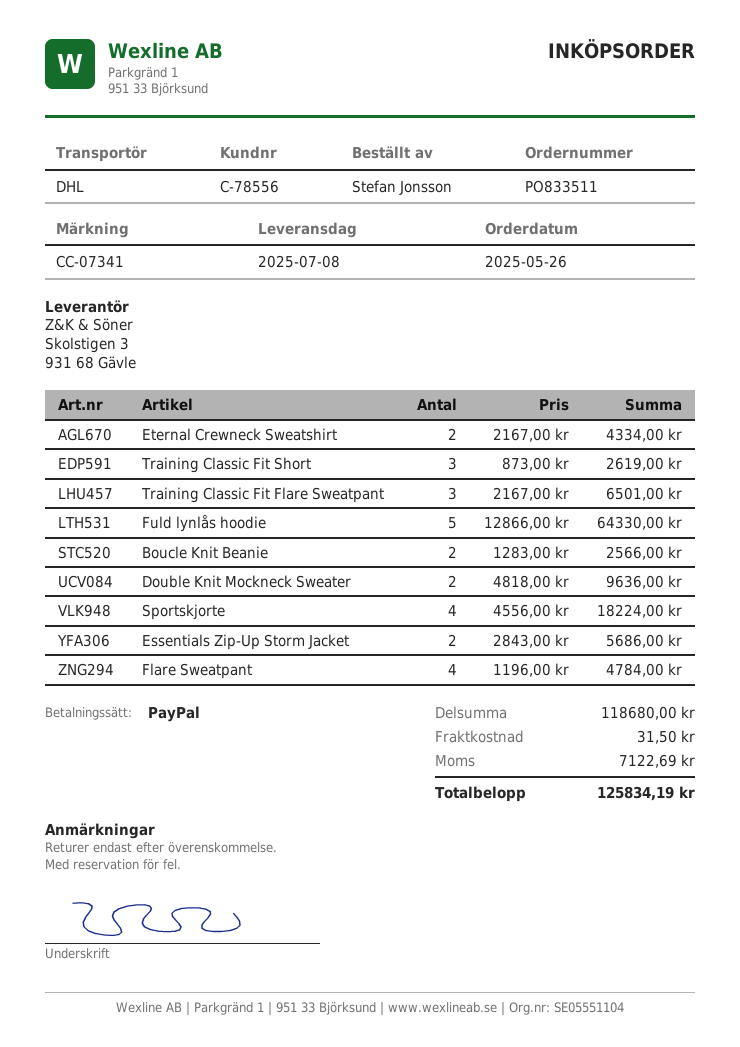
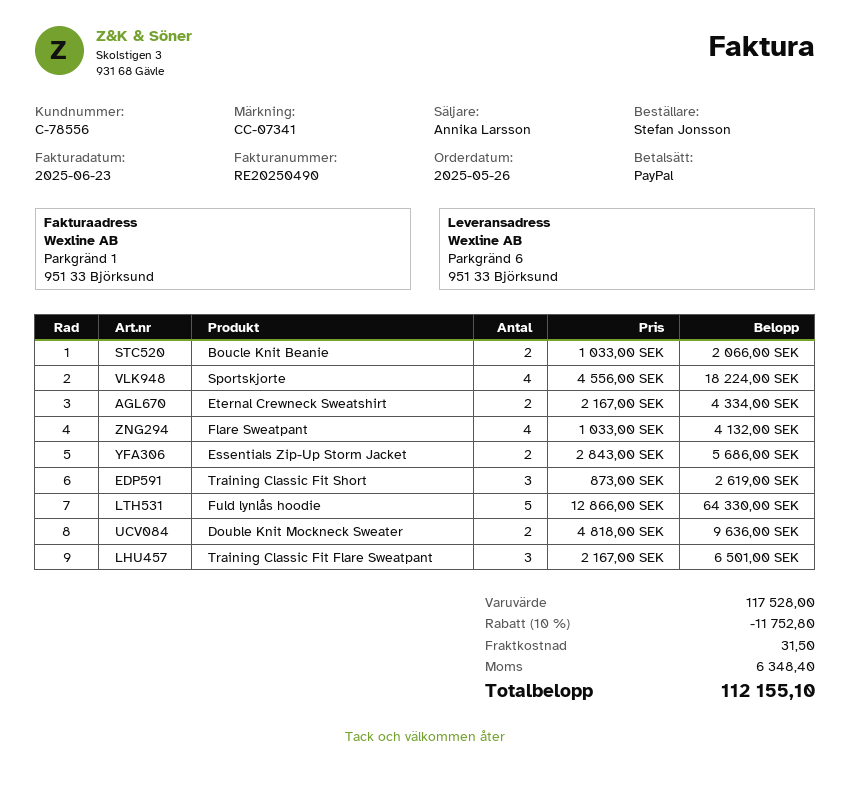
Boucle Knit Beanie: 2 x 1283.00 = 2566.00 -> 2 x 1033.00 = 2066.00
Flare Sweatpant: 4 x 1196.00 = 4784.00 -> 4 x 1033.00 = 4132.00
subtotal: 118680.00 -> 117528.00
discount: none -> 10% = 11752.80
tax: 7122.69 -> 6348.40
total: 125834.19 -> 112155.10

